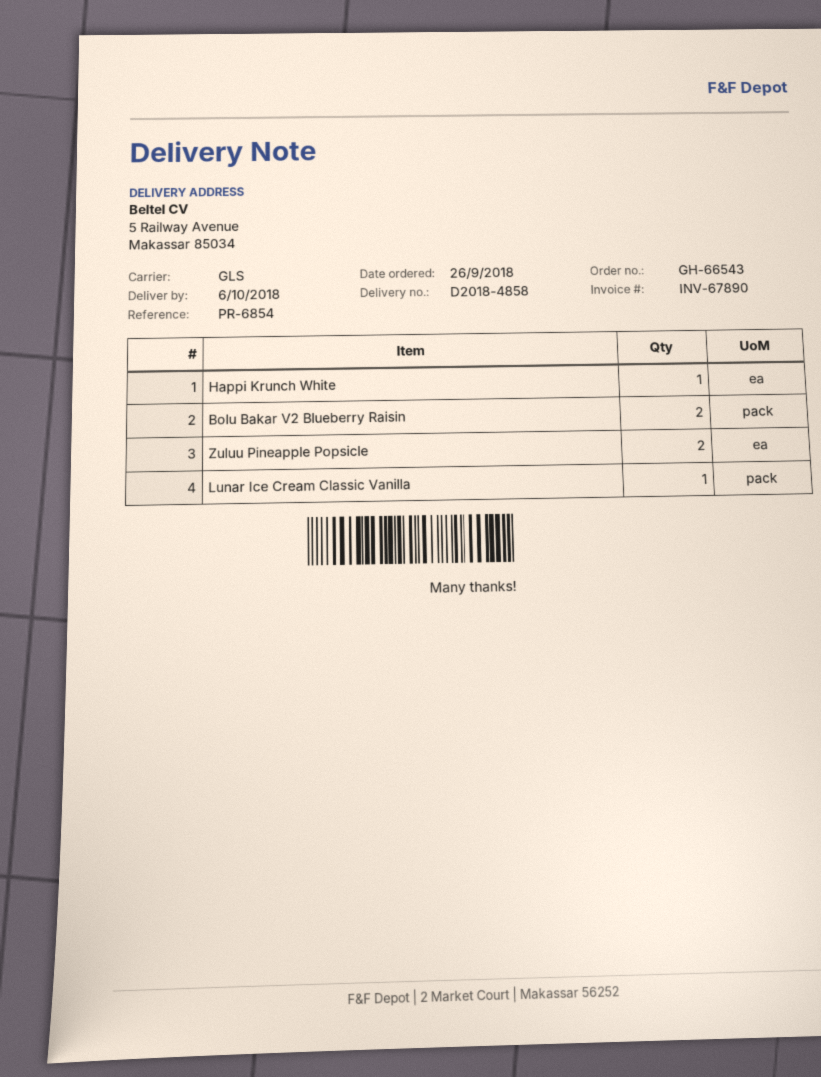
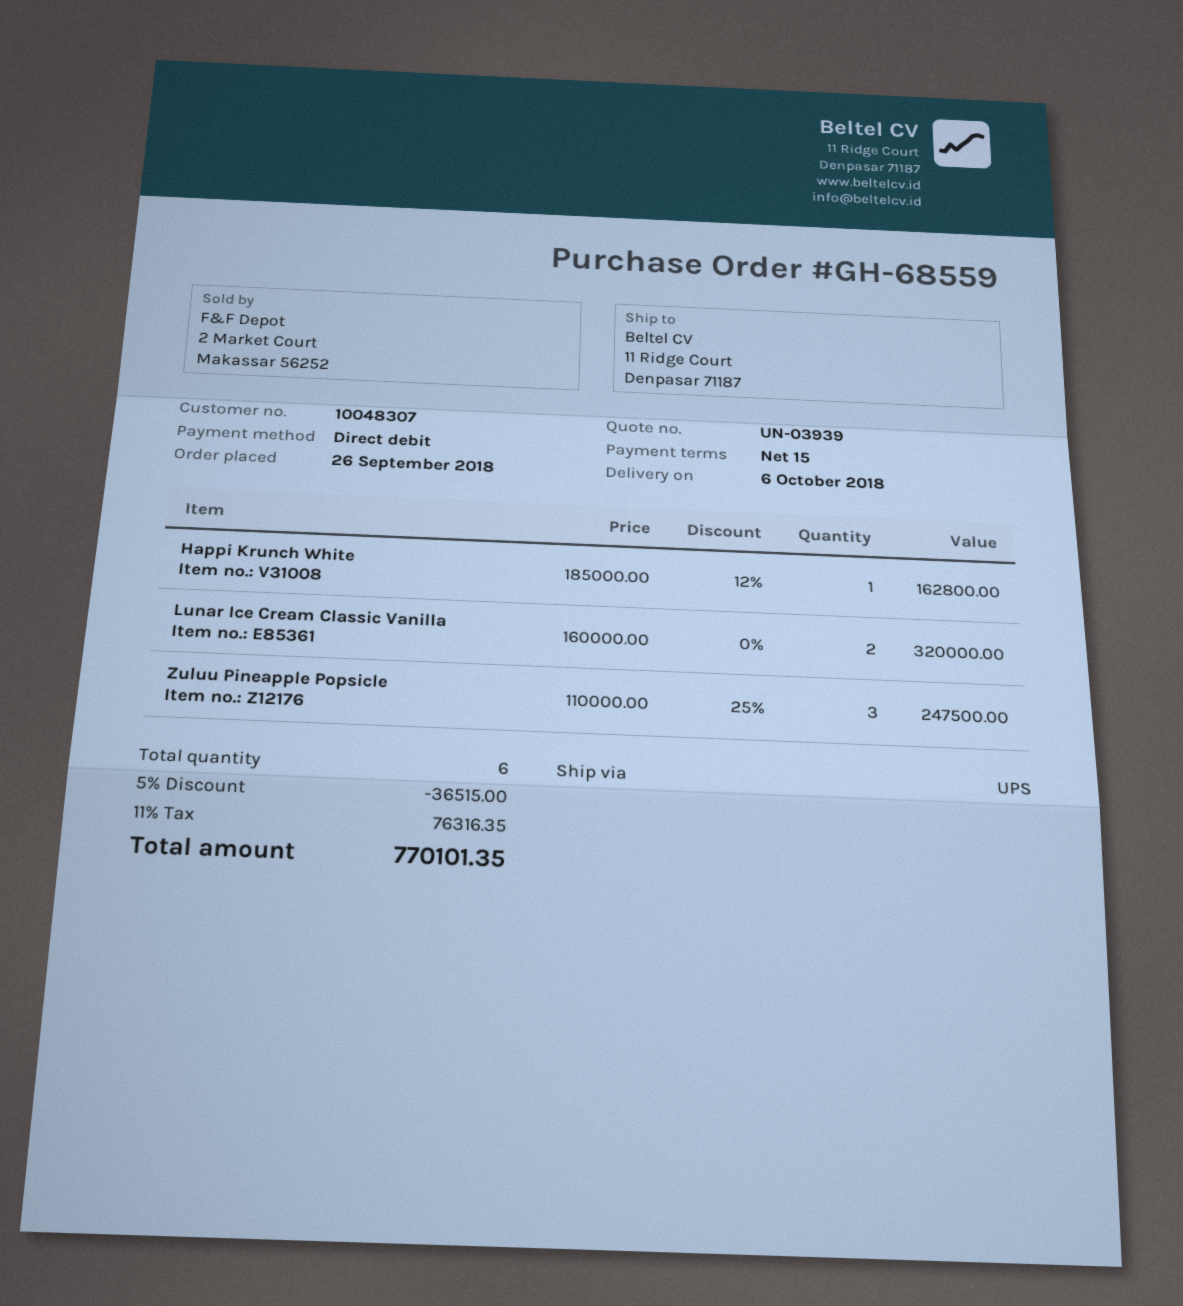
order number: GH-66543 -> GH-68559
shipping method: GLS -> UPS
ship to: 5 Railway Avenue, Makassar 85034 -> 11 Ridge Court, Denpasar 71187
Bolu Bakar V2 Blueberry Raisin: 2 -> none
Zuluu Pineapple Popsicle: 2 -> 3
Lunar Ice Cream Classic Vanilla: 1 -> 2

